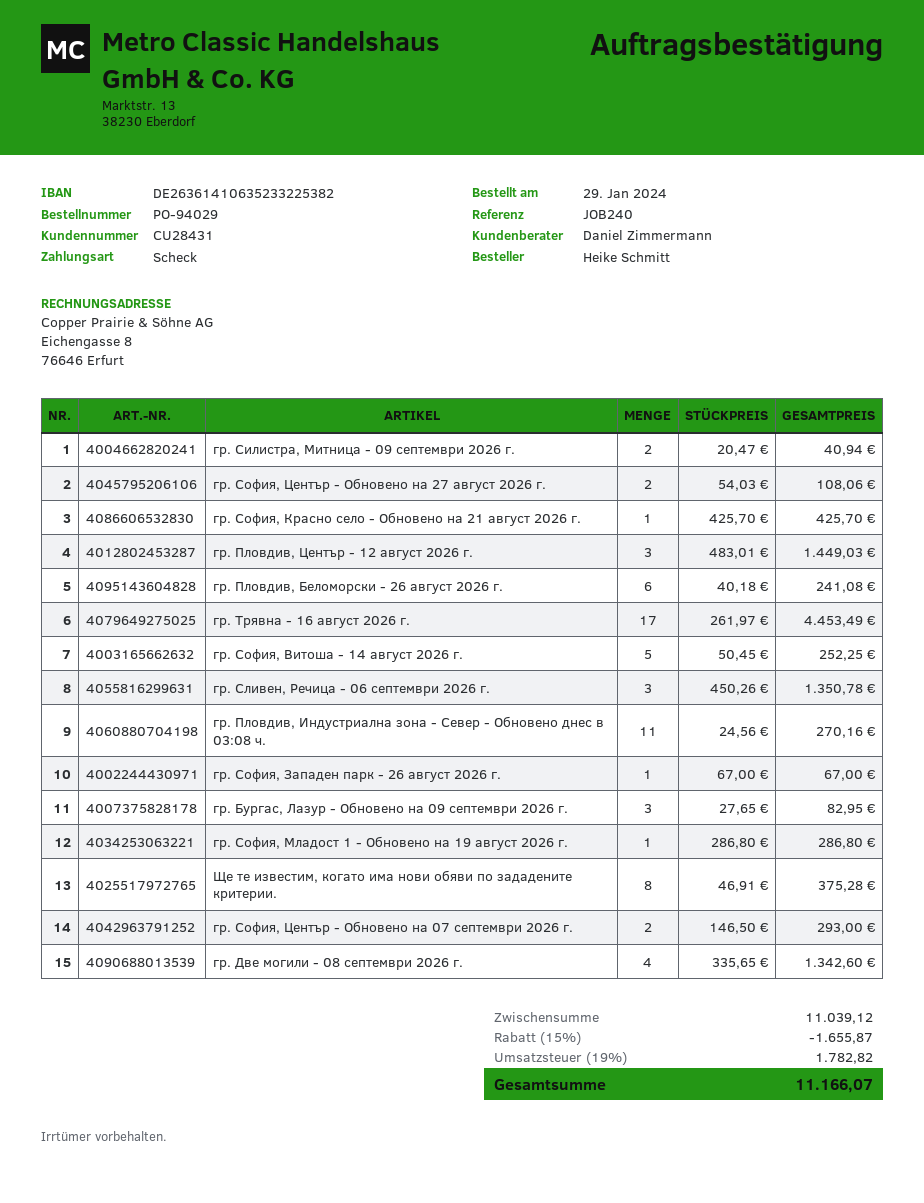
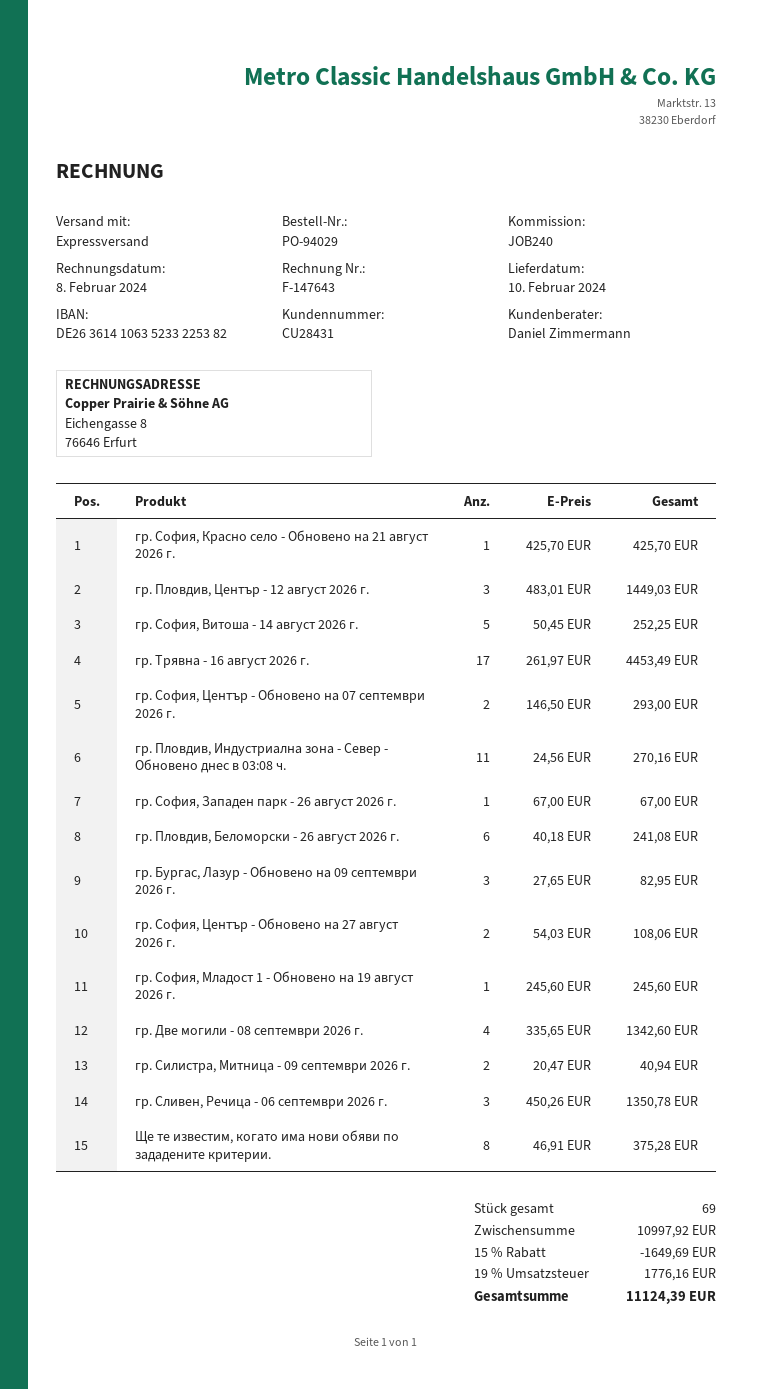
гр. София, Младост 1 - Обновено на 19 август 2026 г.: 1 x 286.80 = 286.80 -> 1 x 245.60 = 245.60
subtotal: 11039.12 -> 10997.92
discount: 15% = 1655.87 -> 15% = 1649.69
tax: 19% = 1782.82 -> 19% = 1776.16
total: 11166.07 -> 11124.39

